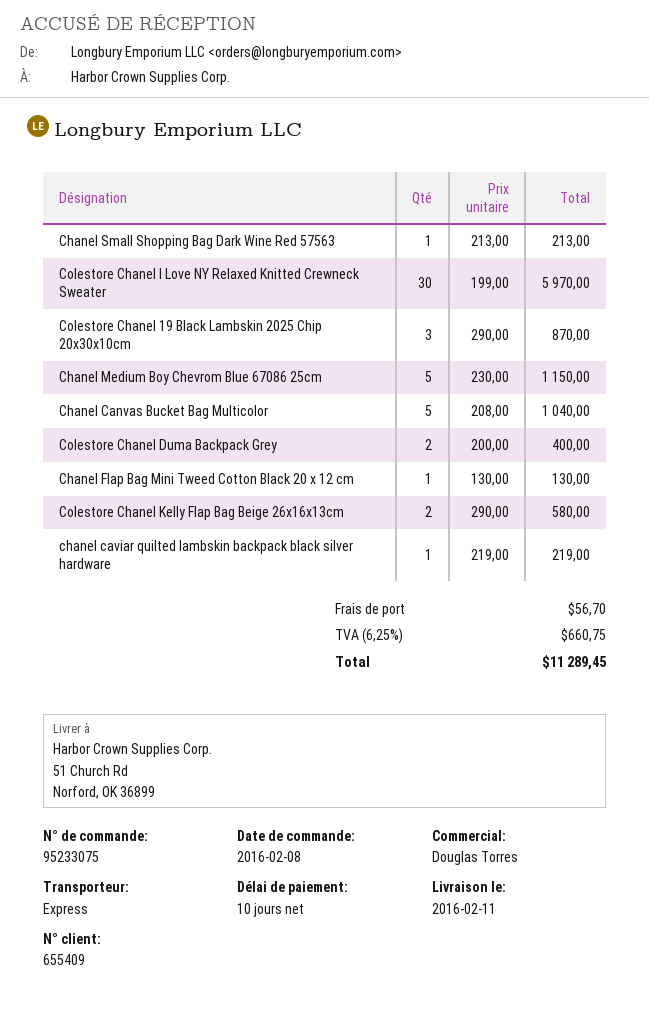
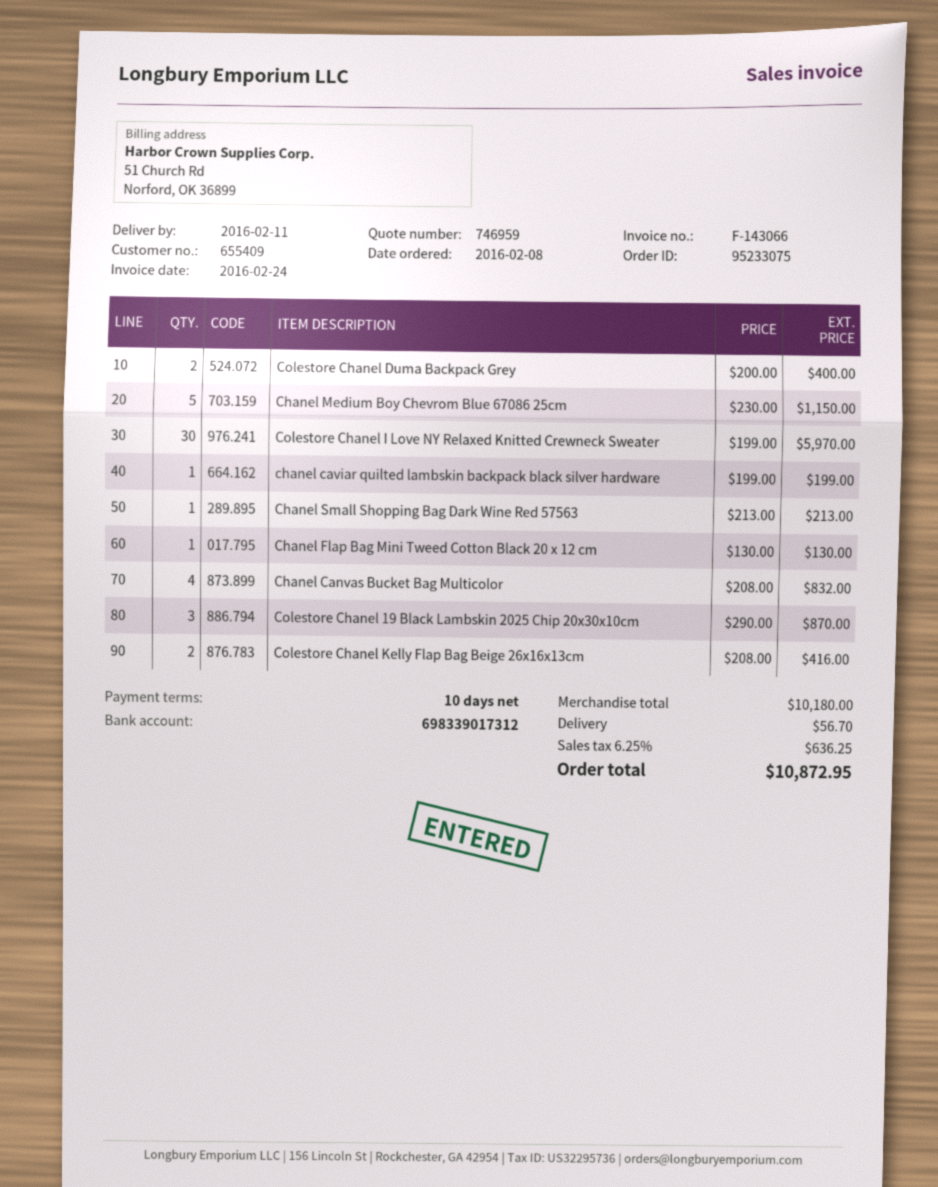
Chanel Canvas Bucket Bag Multicolor: 5 x 208.00 = 1040.00 -> 4 x 208.00 = 832.00
Colestore Chanel Kelly Flap Bag Beige 26x16x13cm: 2 x 290.00 = 580.00 -> 2 x 208.00 = 416.00
chanel caviar quilted lambskin backpack black silver hardware: 1 x 219.00 = 219.00 -> 1 x 199.00 = 199.00
tax: 6.25% = 660.75 -> 6.25% = 636.25
total: 11289.45 -> 10872.95

